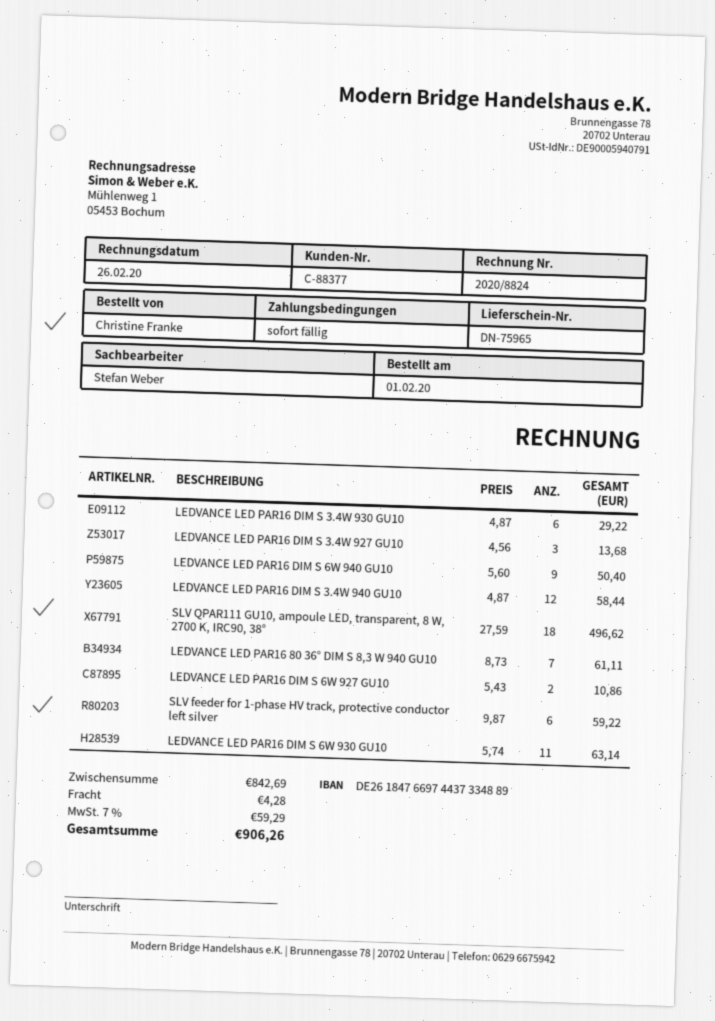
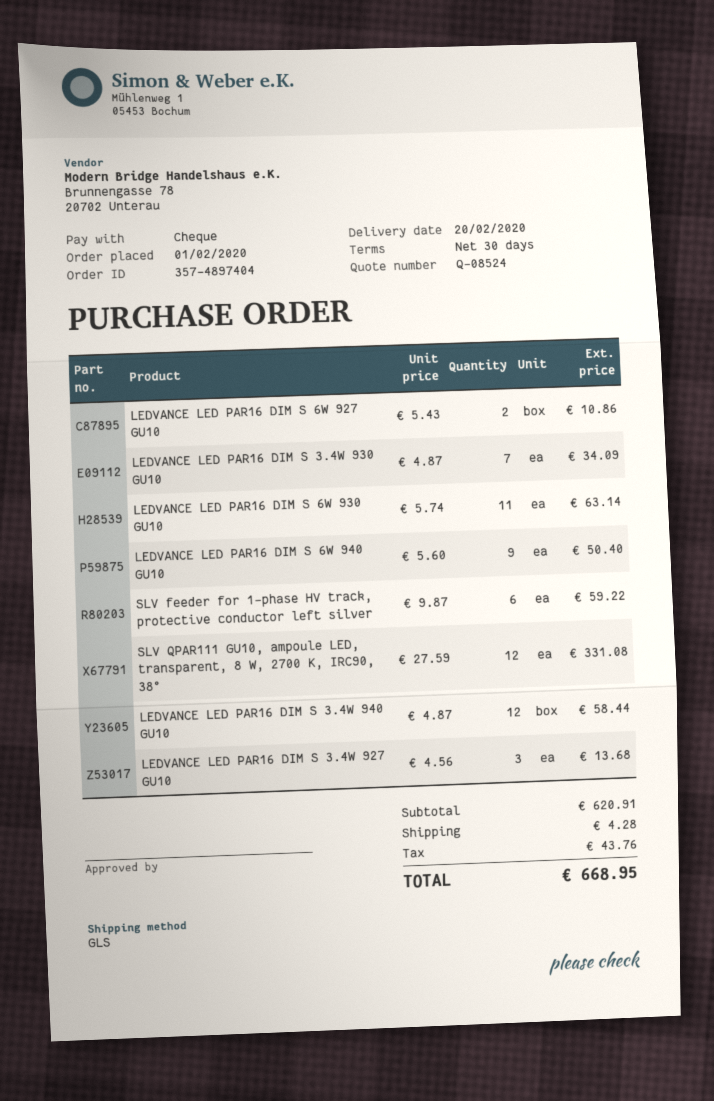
payment terms: on receipt -> 30 days
LEDVANCE LED PAR16 DIM S 3.4W 930 GU10: 6 x 4.87 = 29.22 -> 7 x 4.87 = 34.09
SLV QPAR111 GU10, ampoule LED, transparent, 8 W, 2700 K, IRC90, 38°: 18 x 27.59 = 496.62 -> 12 x 27.59 = 331.08
LEDVANCE LED PAR16 80 36° DIM S 8,3 W 940 GU10: 7 x 8.73 = 61.11 -> none
subtotal: 842.69 -> 620.91
tax: 59.29 -> 43.76
total: 906.26 -> 668.95

